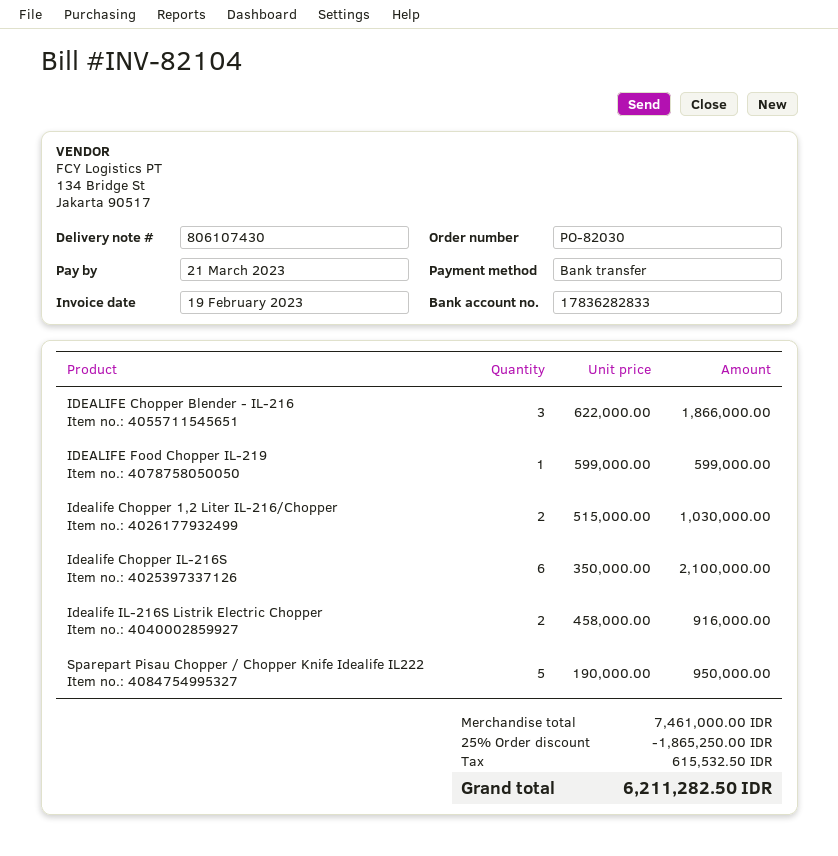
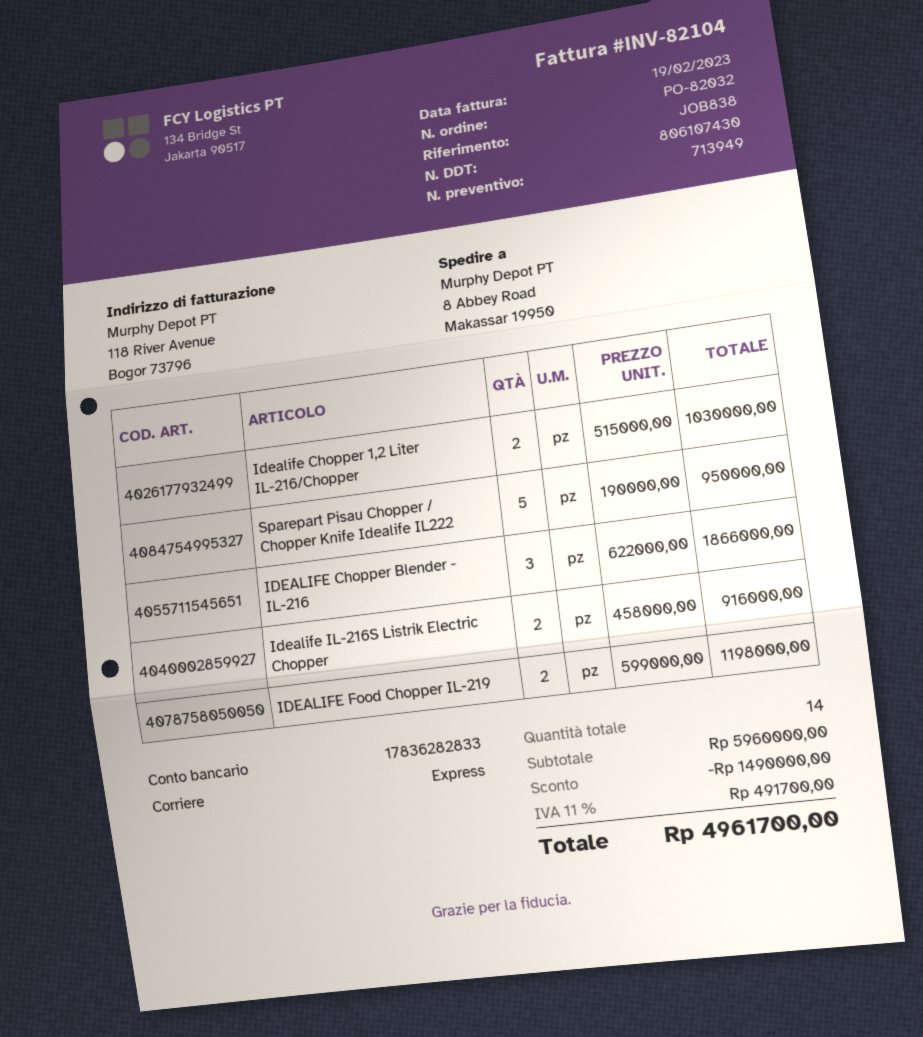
order number: PO-82030 -> PO-82032
IDEALIFE Food Chopper IL-219: 1 x 599000.00 = 599000.00 -> 2 x 599000.00 = 1198000.00
Idealife Chopper IL-216S: 6 x 350000.00 = 2100000.00 -> none
subtotal: 7461000.00 -> 5960000.00
discount: 1865250.00 -> 1490000.00
tax: 615532.50 -> 491700.00
total: 6211282.50 -> 4961700.00

